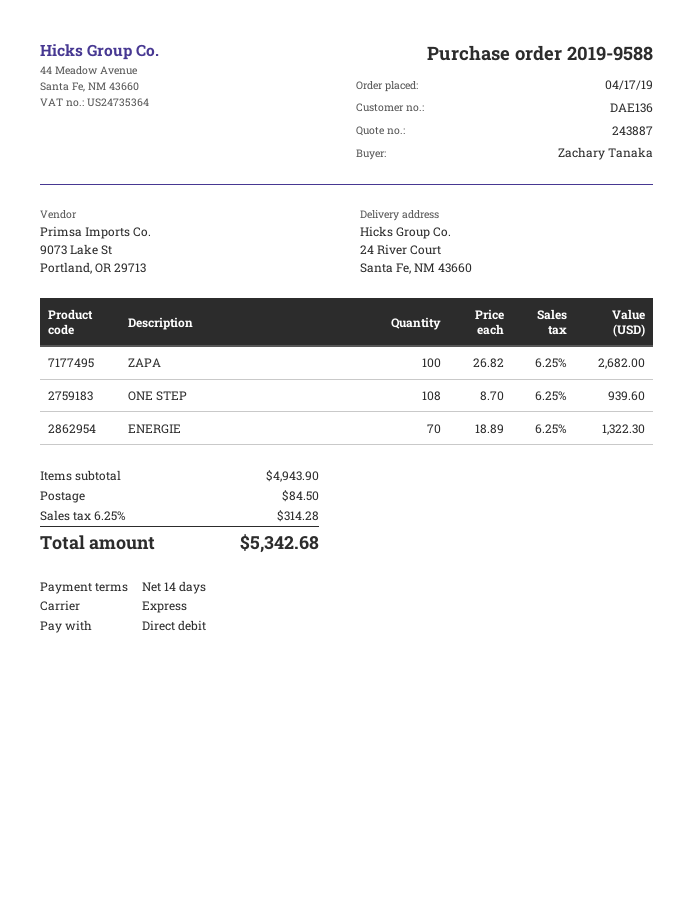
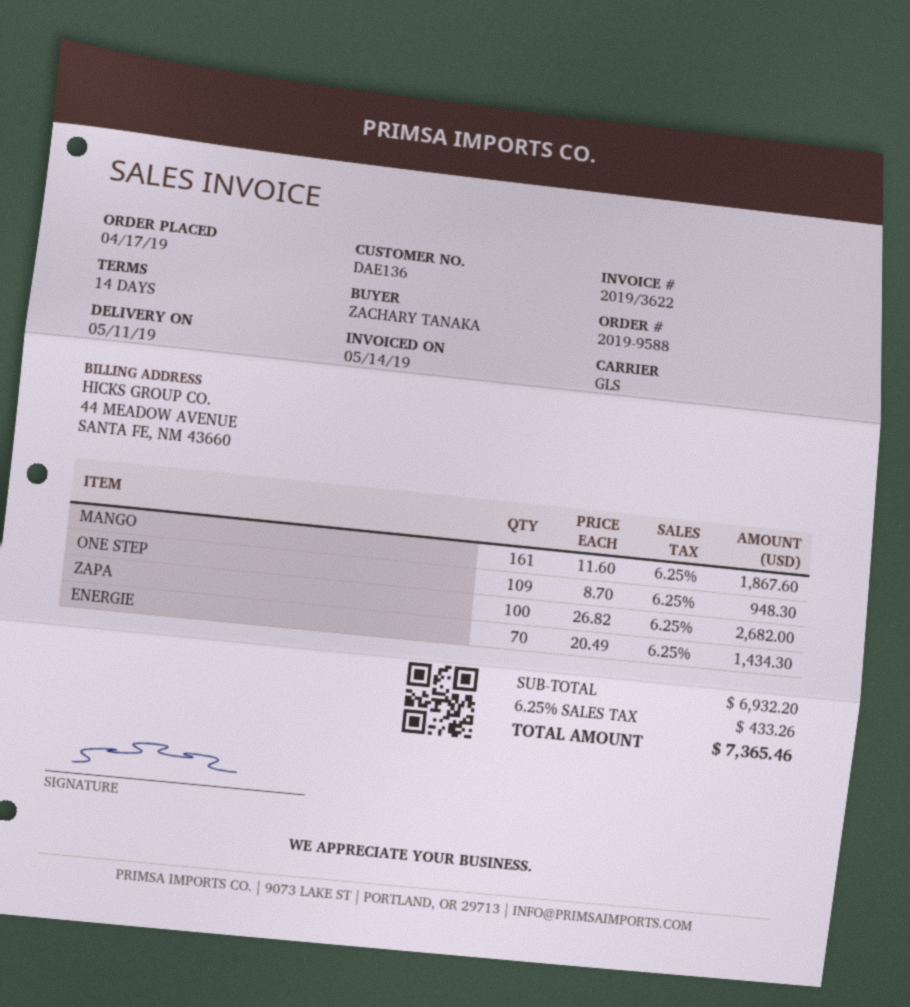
shipping method: express -> GLS
ONE STEP: 108 x 8.70 = 939.60 -> 109 x 8.70 = 948.30
ENERGIE: 70 x 18.89 = 1322.30 -> 70 x 20.49 = 1434.30
MANGO: none -> 161 x 11.60 = 1867.60
subtotal: 4943.90 -> 6932.20
shipping: 84.50 -> none
tax: 6.25% = 314.28 -> 6.25% = 433.26
total: 5342.68 -> 7365.46

